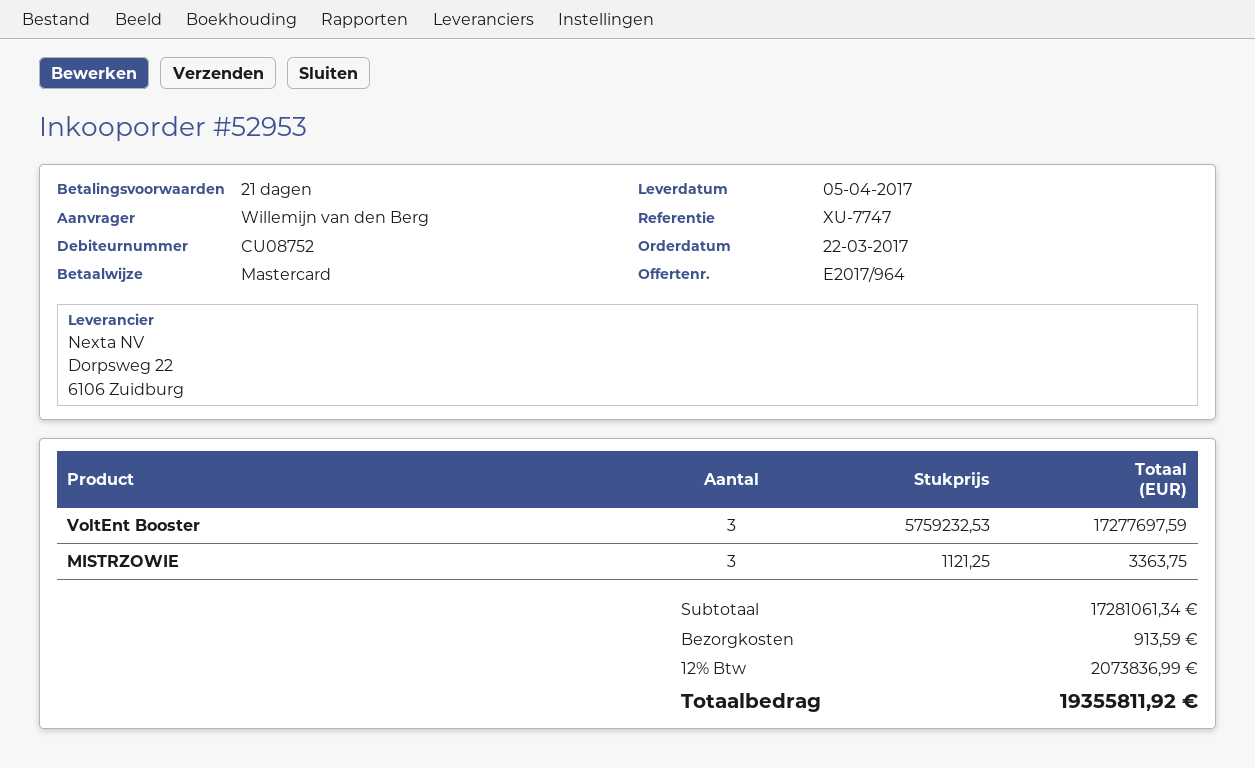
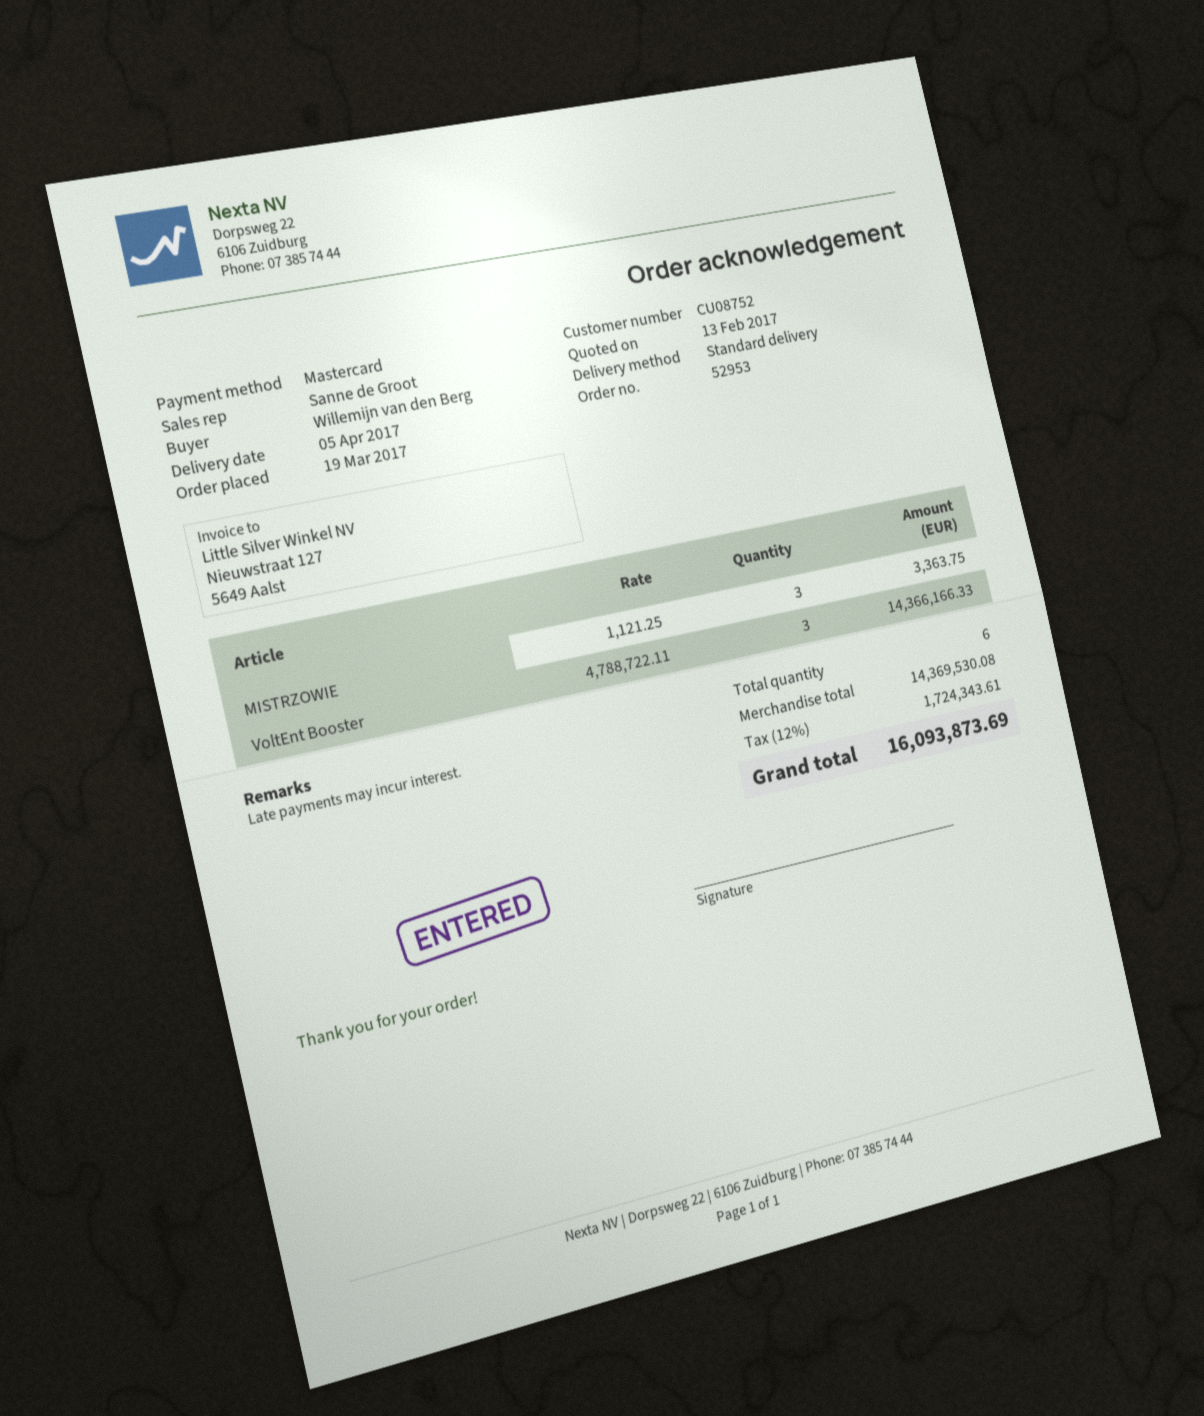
order date: 2017-03-22 -> 2017-03-19
VoltEnt Booster: 3 x 5759232.53 = 17277697.59 -> 3 x 4788722.11 = 14366166.33
subtotal: 17281061.34 -> 14369530.08
shipping: 913.59 -> none
tax: 12% = 2073836.99 -> 12% = 1724343.61
total: 19355811.92 -> 16093873.69

